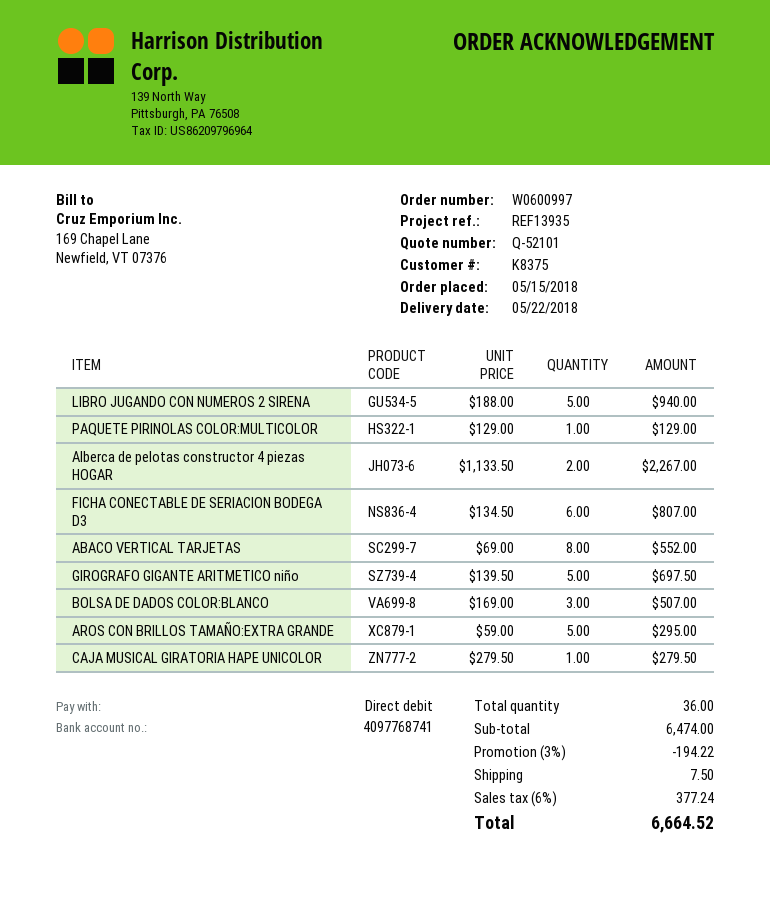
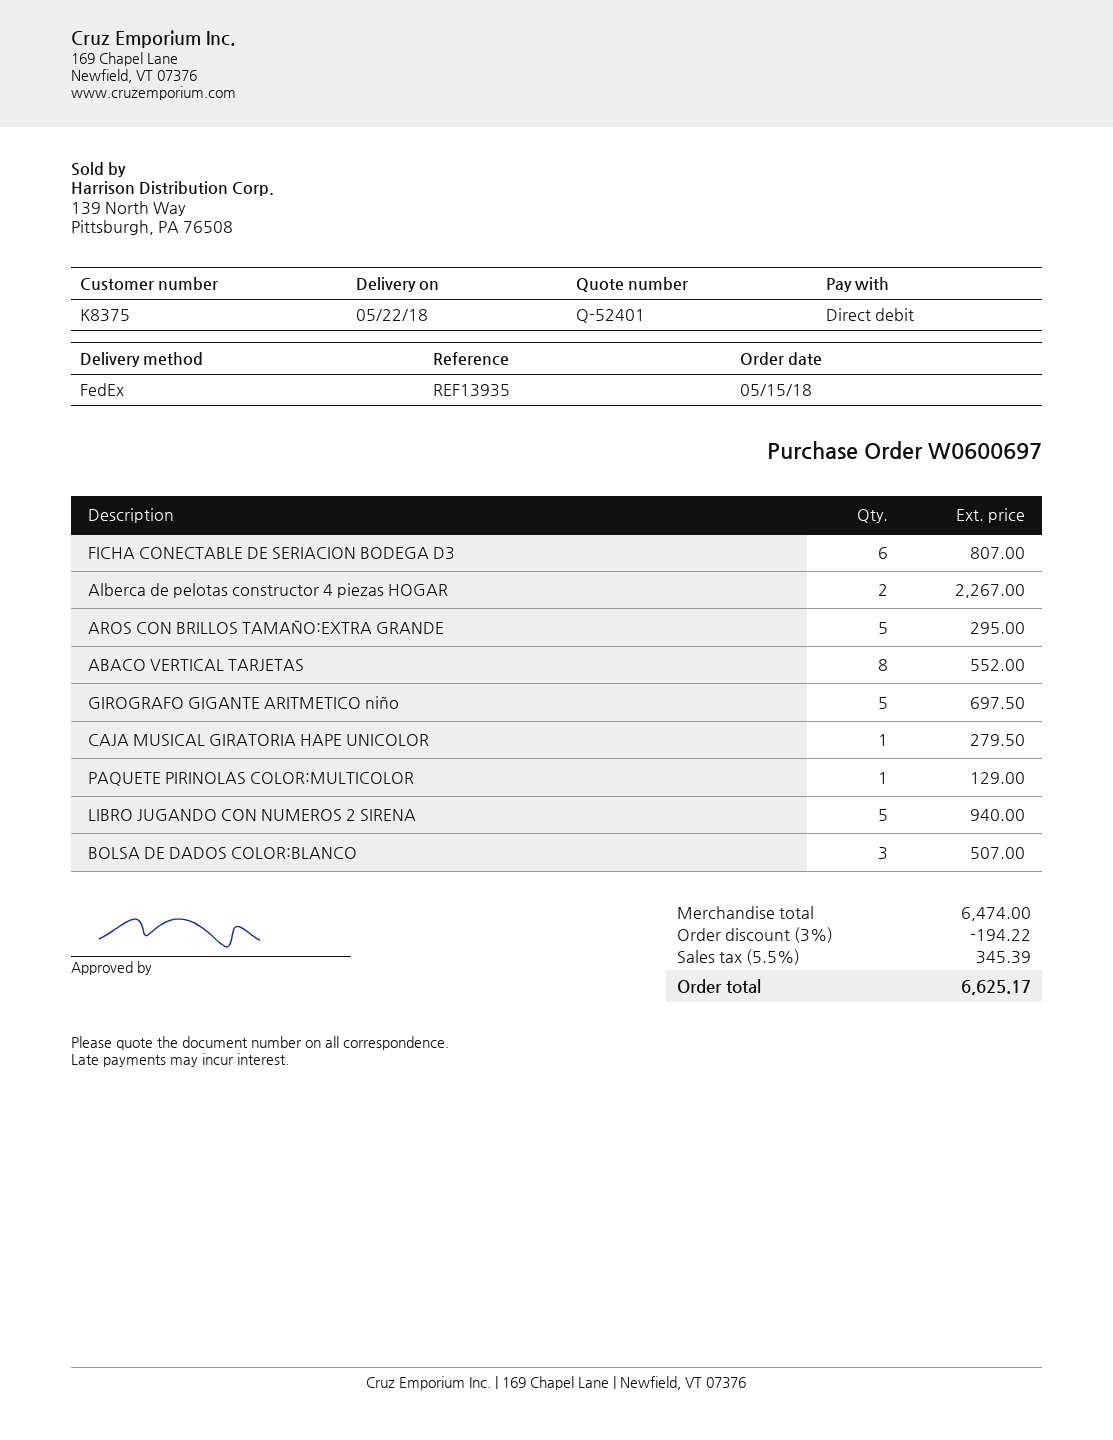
quote number: Q-52101 -> Q-52401
order number: W0600997 -> W0600697
shipping: 7.50 -> none
tax: 6% = 377.24 -> 5.5% = 345.39
total: 6664.52 -> 6625.17

